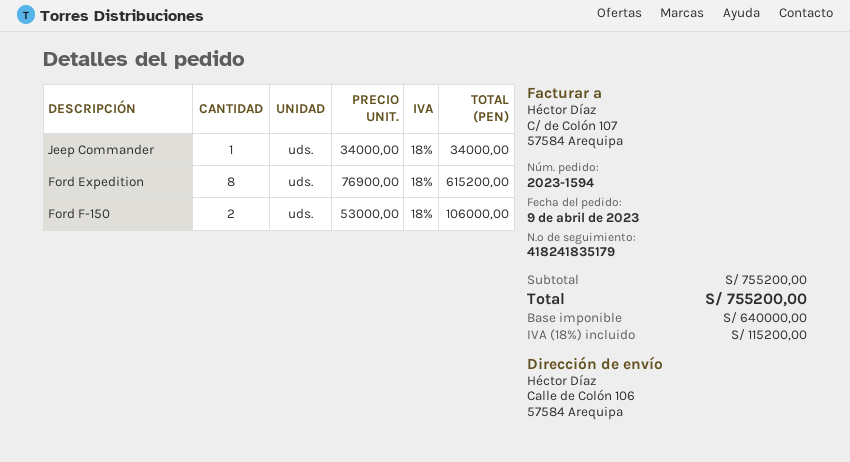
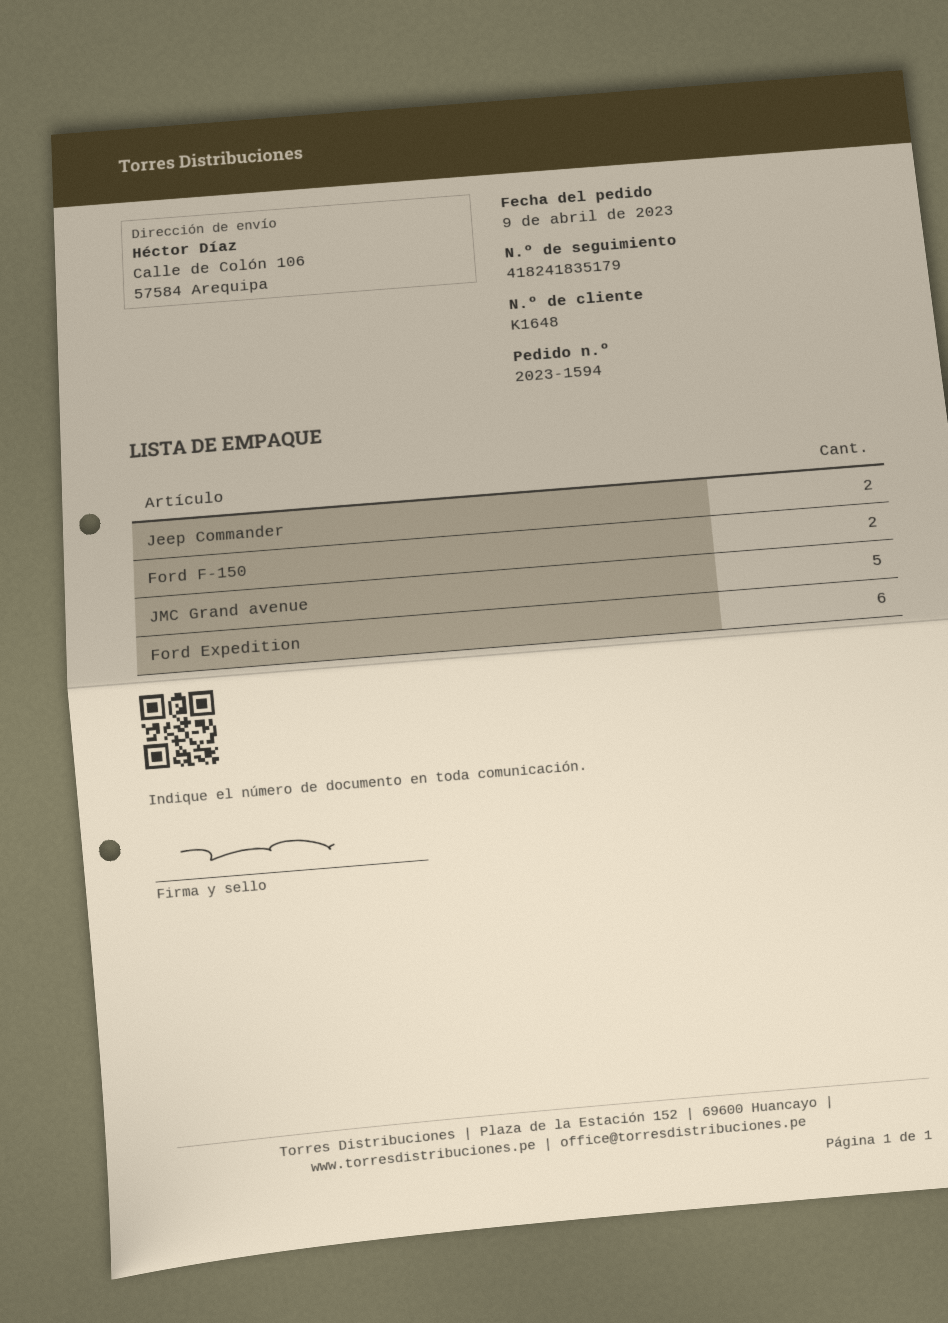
Jeep Commander: 1 -> 2
Ford Expedition: 8 -> 6
JMC Grand avenue: none -> 5

